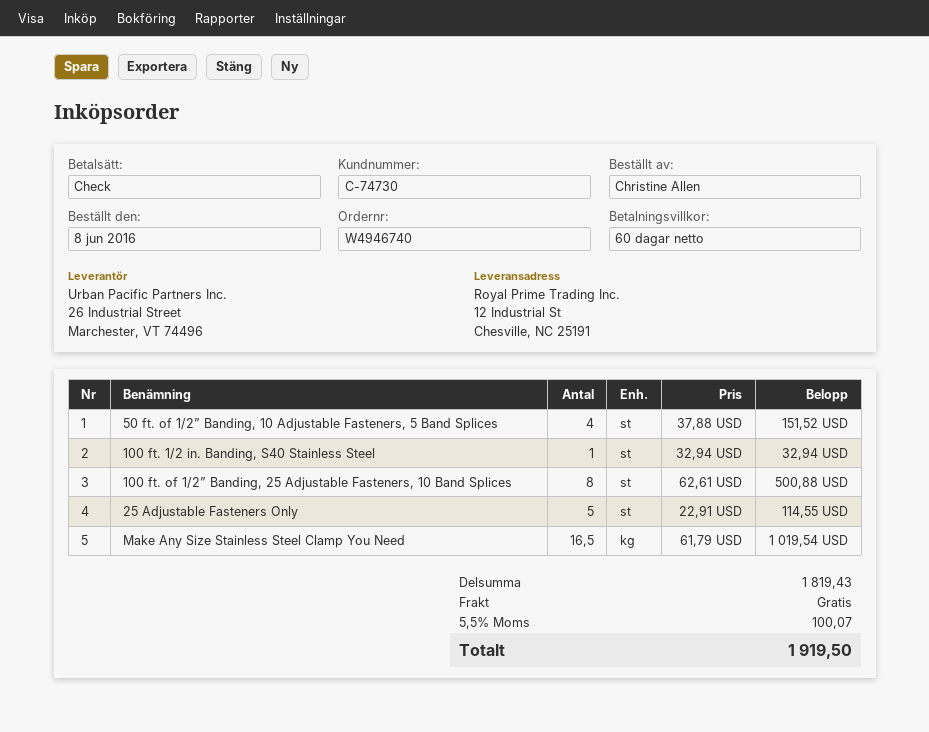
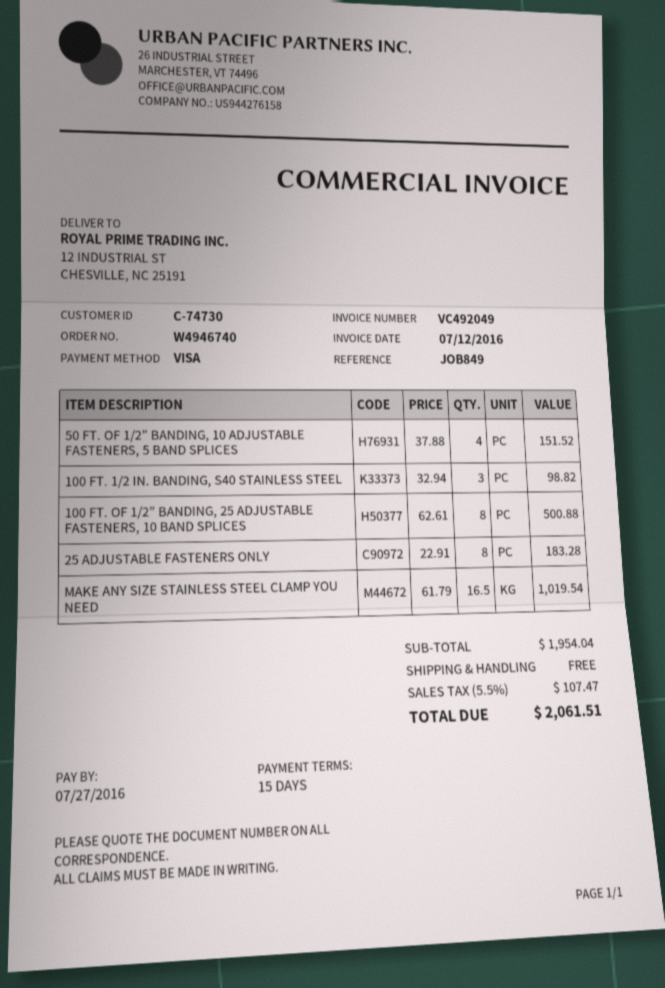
payment terms: 60 days -> 15 days
payment method: cheque -> Visa
100 ft. 1/2 in. Banding, S40 Stainless Steel: 1 x 32.94 = 32.94 -> 3 x 32.94 = 98.82
25 Adjustable Fasteners Only: 5 x 22.91 = 114.55 -> 8 x 22.91 = 183.28
subtotal: 1819.43 -> 1954.04
tax: 5.5% = 100.07 -> 5.5% = 107.47
total: 1919.50 -> 2061.51

